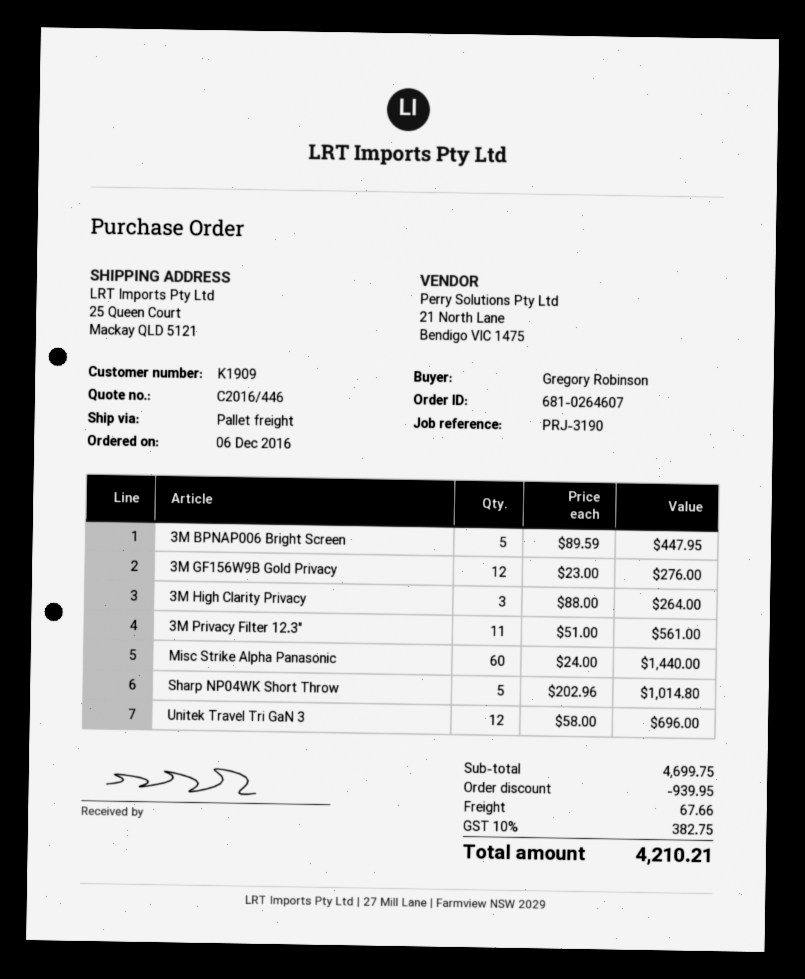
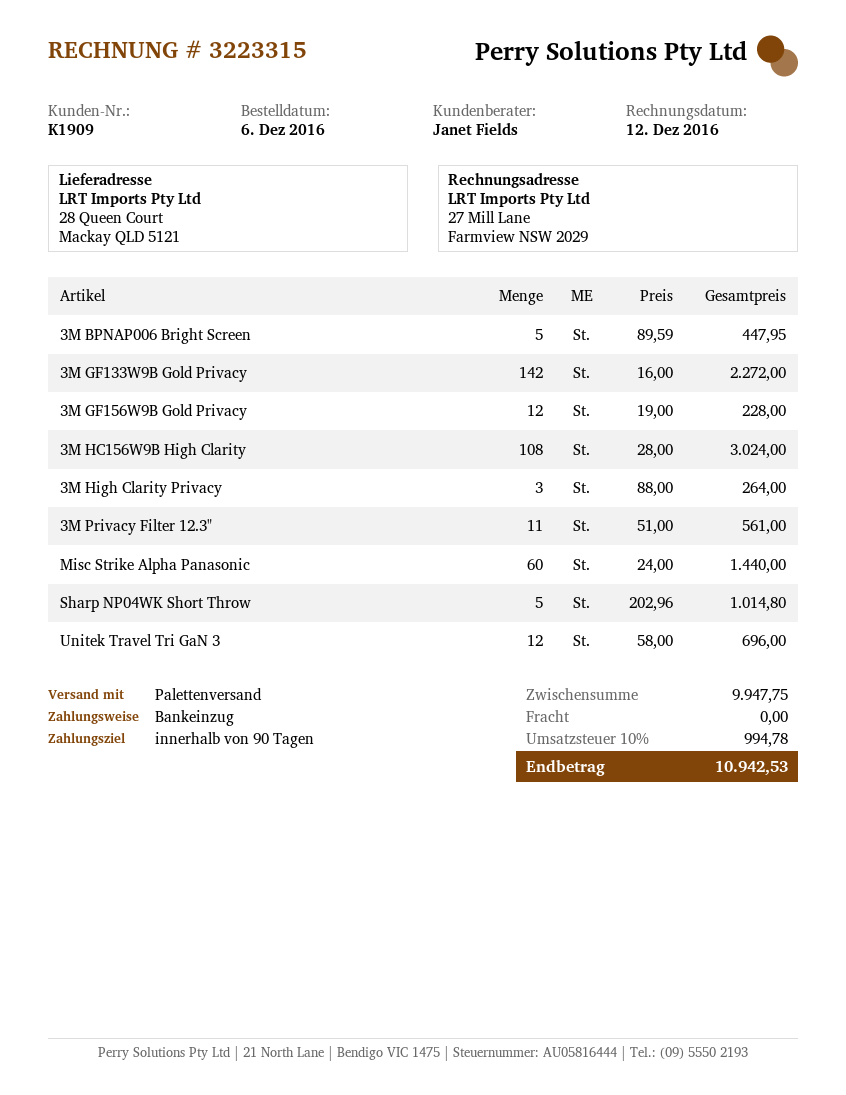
ship to: 25 Queen Court, Mackay QLD 5121 -> 28 Queen Court, Mackay QLD 5121
3M GF156W9B Gold Privacy: 12 x 23.00 = 276.00 -> 12 x 19.00 = 228.00
3M GF133W9B Gold Privacy: none -> 142 x 16.00 = 2272.00
3M HC156W9B High Clarity: none -> 108 x 28.00 = 3024.00
subtotal: 4699.75 -> 9947.75
discount: 939.95 -> none
shipping: 67.66 -> 0.00
tax: 10% = 382.75 -> 10% = 994.78
total: 4210.21 -> 10942.53

